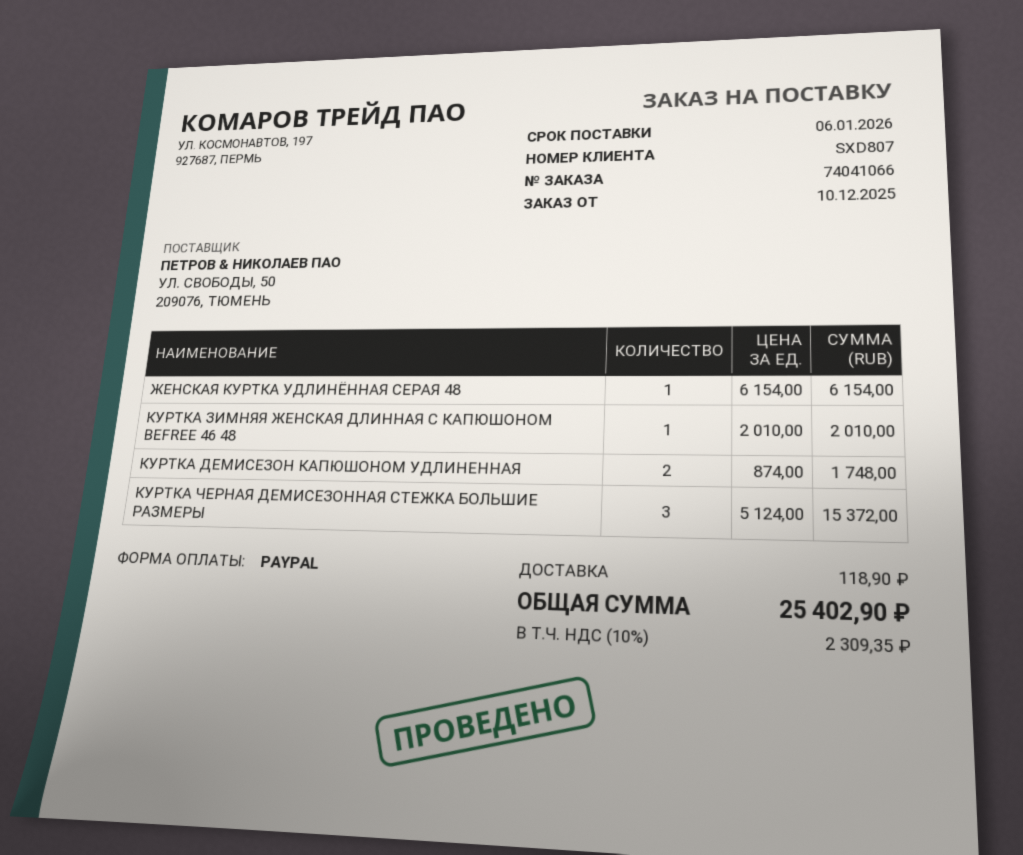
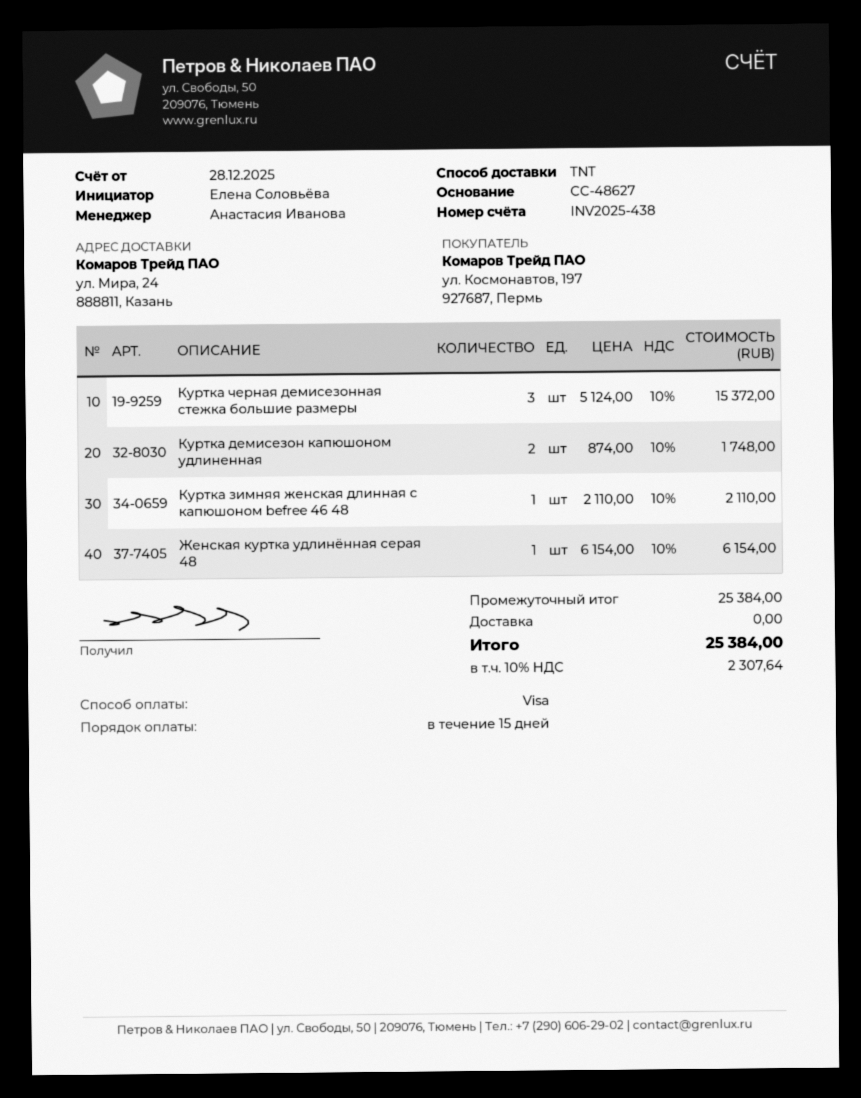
payment method: PayPal -> Visa
КУРТКА ЗИМНЯЯ ЖЕНСКАЯ ДЛИННАЯ С КАПЮШОНОМ BEFREE 46 48: 1 x 2010.00 = 2010.00 -> 1 x 2110.00 = 2110.00
shipping: 118.90 -> 0.00
tax: 10% = 2309.35 -> 10% = 2307.64
total: 25402.90 -> 25384.00

